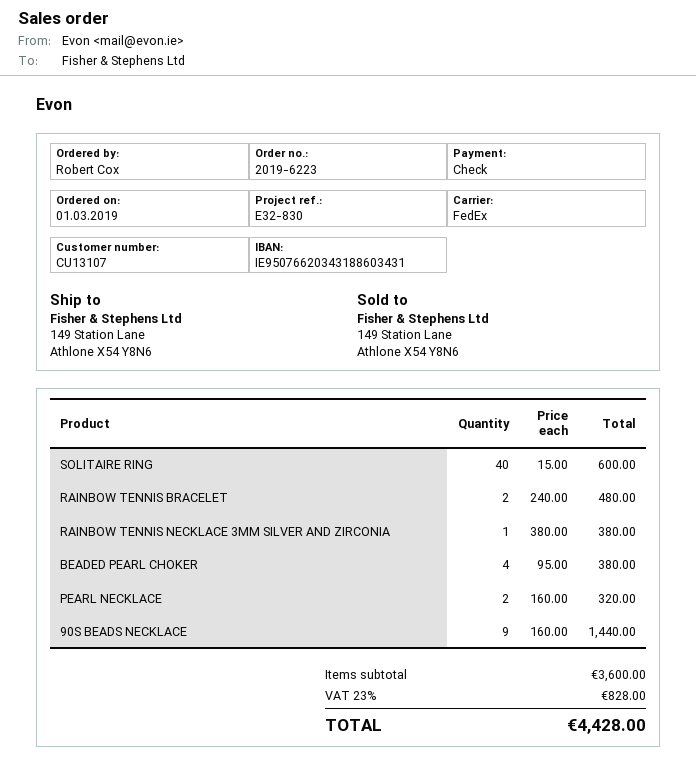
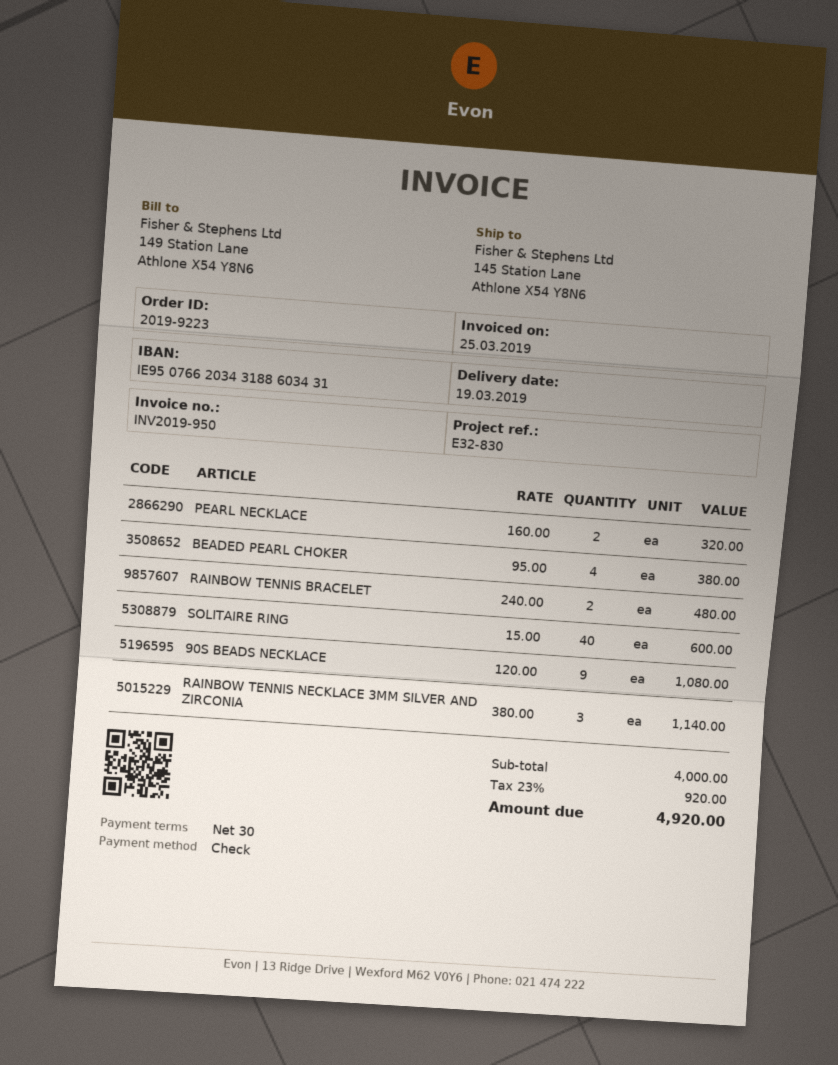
order number: 2019-6223 -> 2019-9223
ship to: 149 Station Lane, Athlone X54 Y8N6 -> 145 Station Lane, Athlone X54 Y8N6
RAINBOW TENNIS NECKLACE 3MM SILVER AND ZIRCONIA: 1 x 380.00 = 380.00 -> 3 x 380.00 = 1140.00
90S BEADS NECKLACE: 9 x 160.00 = 1440.00 -> 9 x 120.00 = 1080.00
subtotal: 3600.00 -> 4000.00
tax: 23% = 828.00 -> 23% = 920.00
total: 4428.00 -> 4920.00

